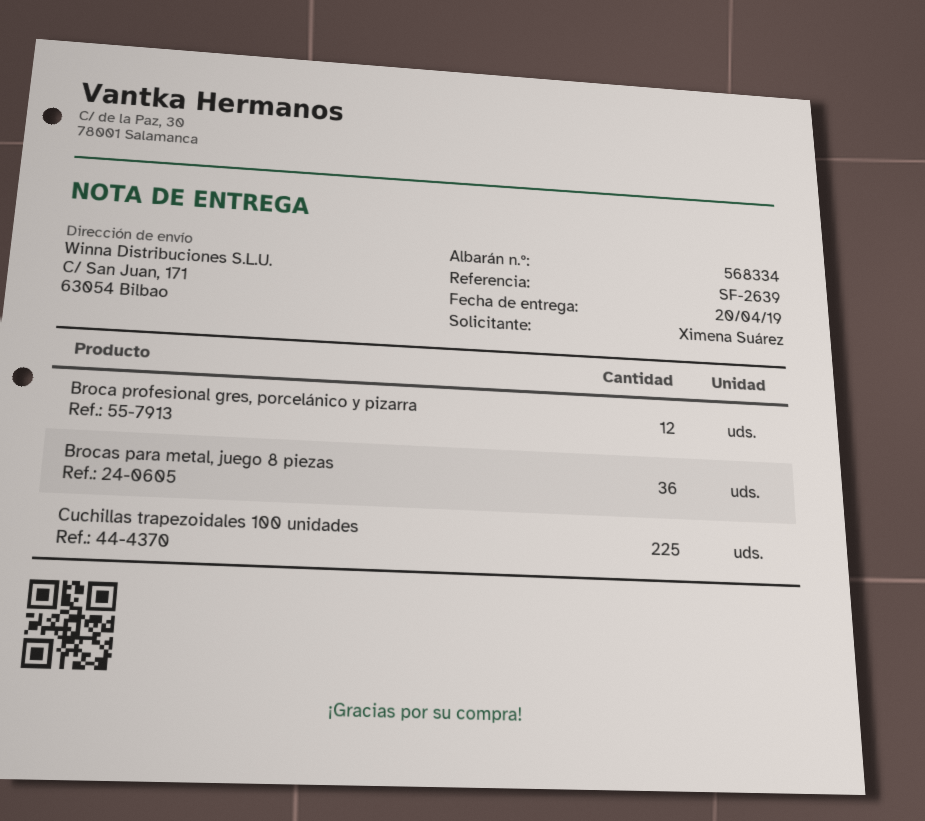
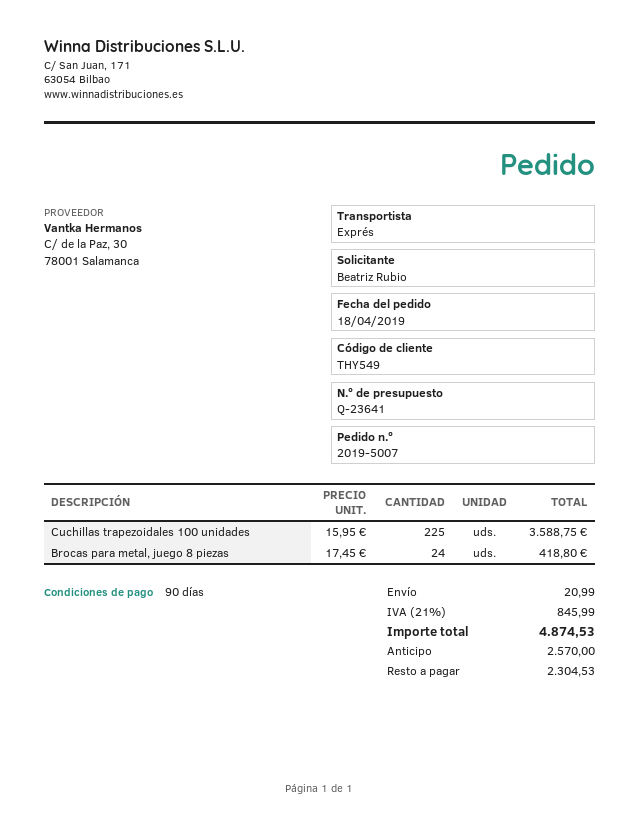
ordered by: Ximena Suárez -> Beatriz Rubio
Broca profesional gres, porcelánico y pizarra: 12 -> none
Brocas para metal, juego 8 piezas: 36 -> 24

